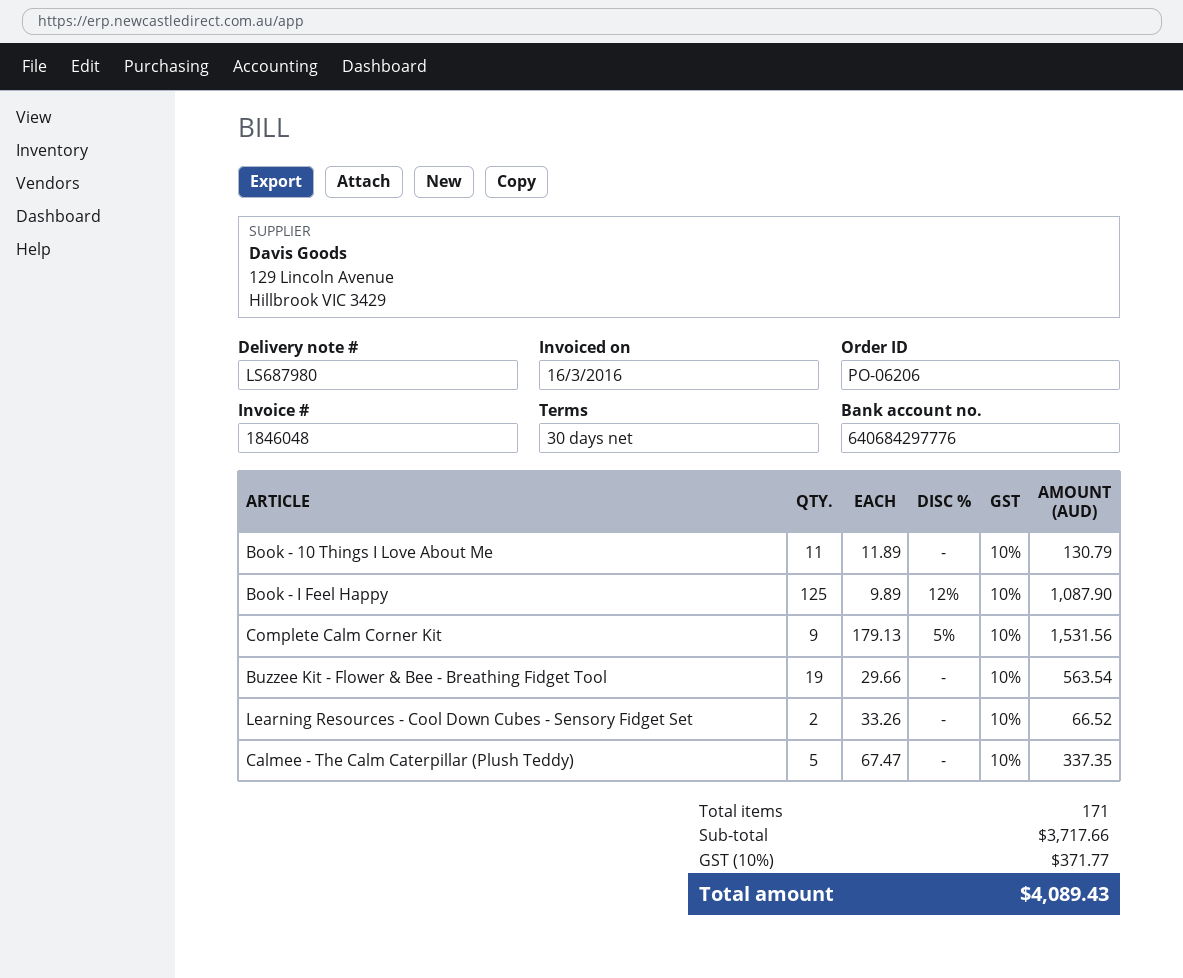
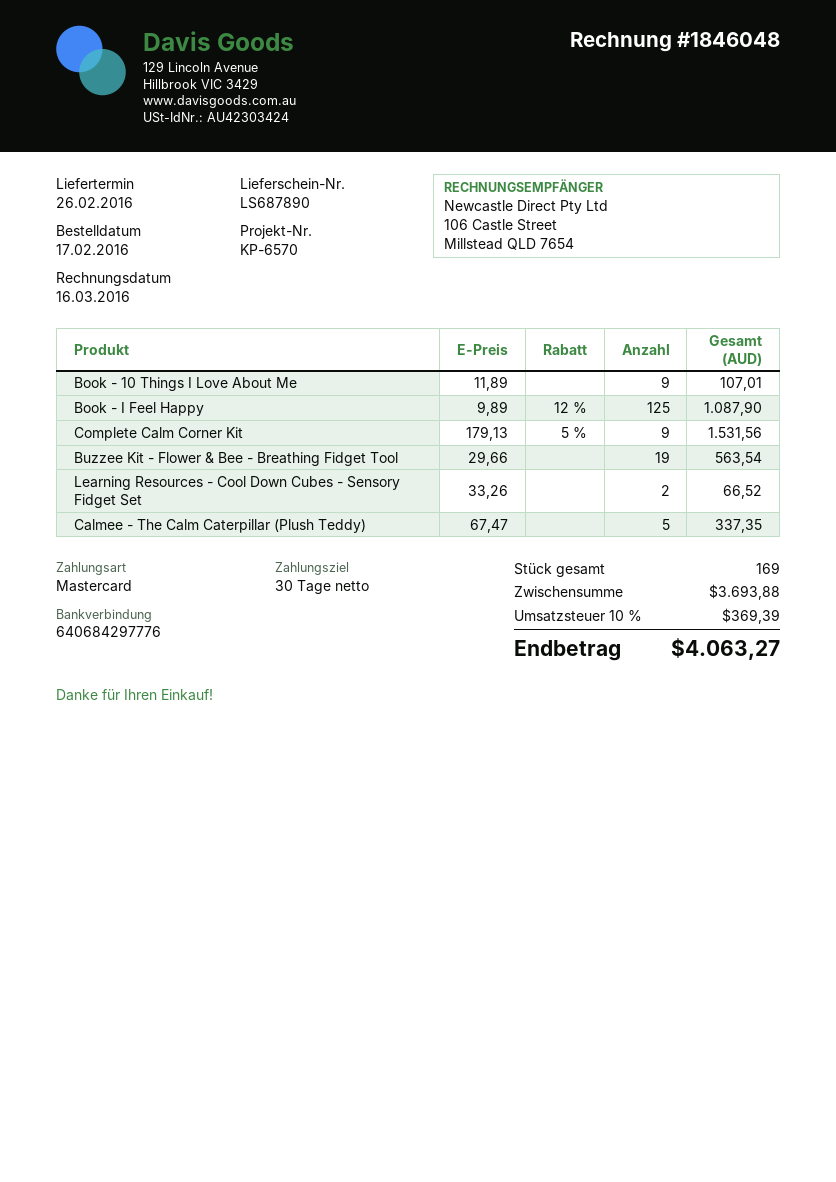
delivery note number: LS687980 -> LS687890
Book - 10 Things I Love About Me: 11 x 11.89 = 130.79 -> 9 x 11.89 = 107.01
total quantity: 171 -> 169
subtotal: 3717.66 -> 3693.88
tax: 10% = 371.77 -> 10% = 369.39
total: 4089.43 -> 4063.27

